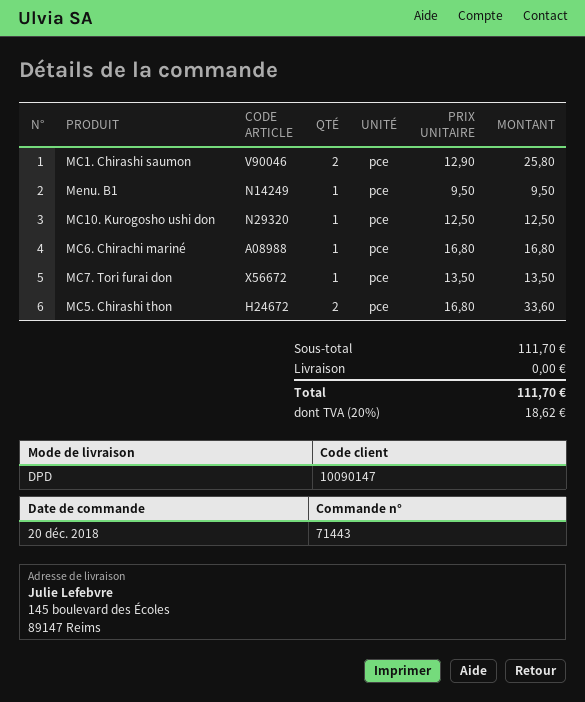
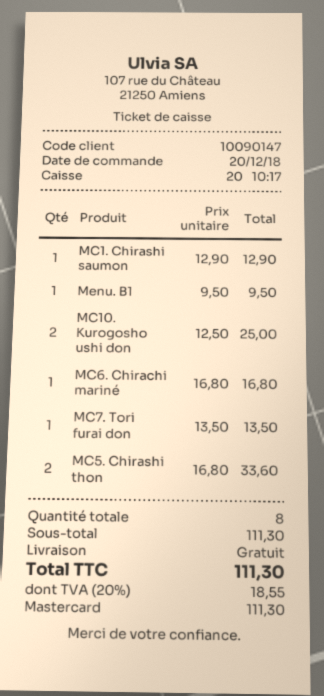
MC1. Chirashi saumon: 2 x 12.90 = 25.80 -> 1 x 12.90 = 12.90
MC10. Kurogosho ushi don: 1 x 12.50 = 12.50 -> 2 x 12.50 = 25.00
subtotal: 111.70 -> 111.30
tax: 20% = 18.62 -> 20% = 18.55
total: 111.70 -> 111.30

